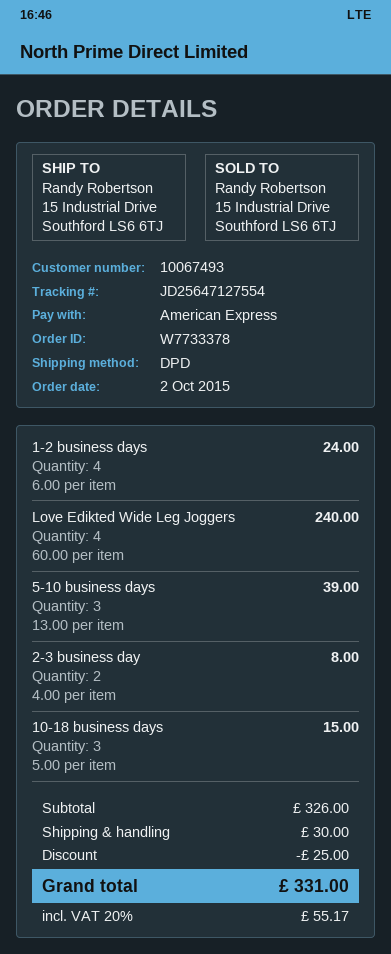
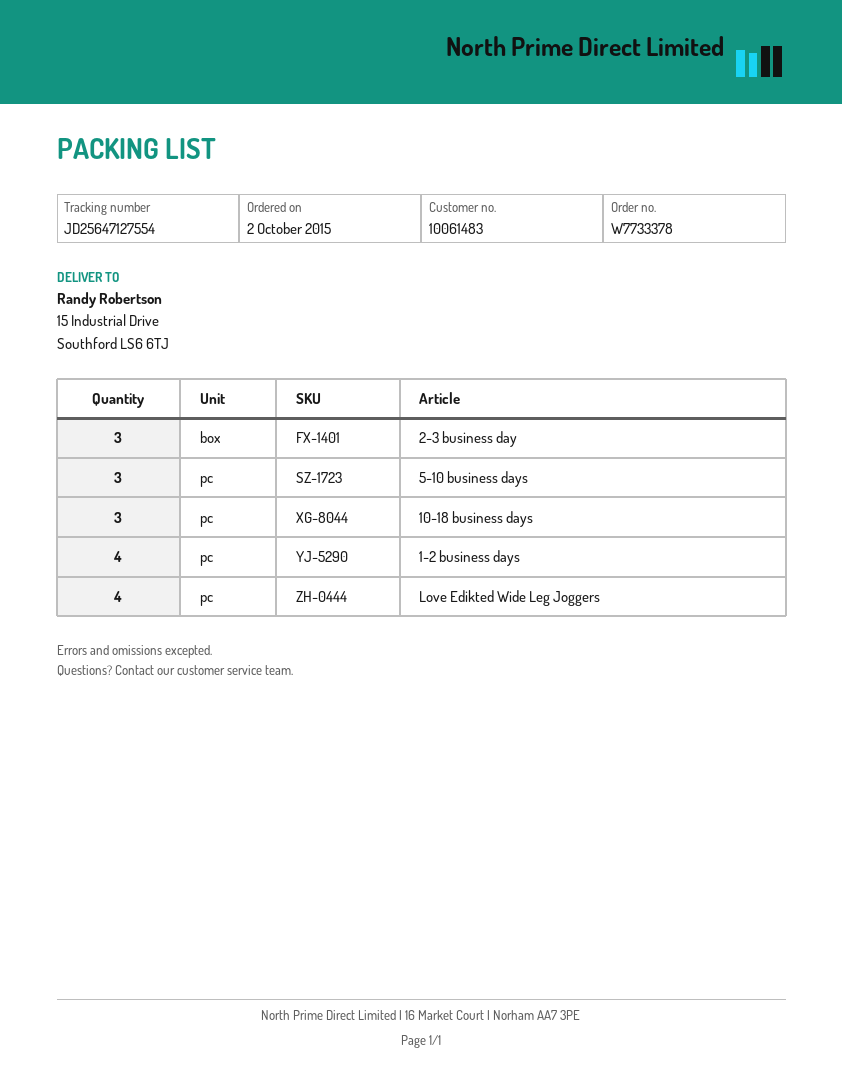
customer number: 10067493 -> 10061483
2-3 business day: 2 -> 3

